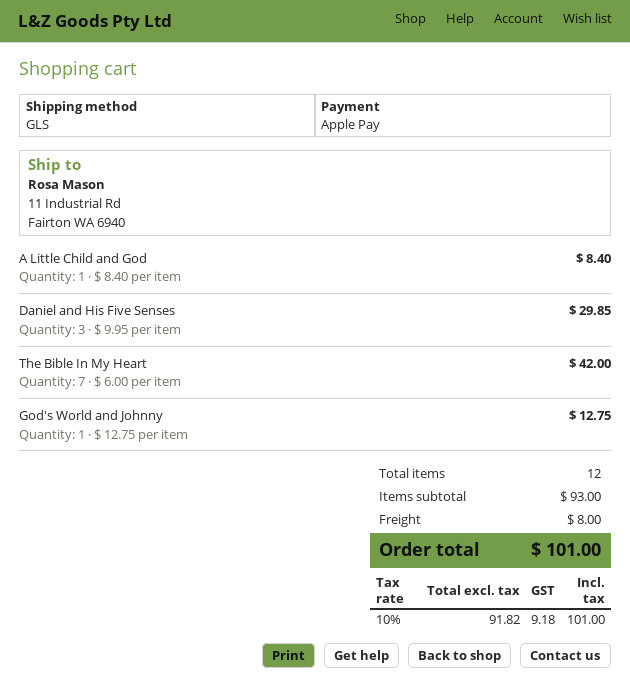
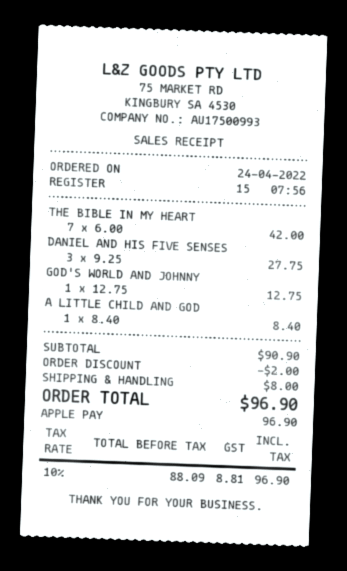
Daniel and His Five Senses: 3 x 9.95 = 29.85 -> 3 x 9.25 = 27.75
subtotal: 93.00 -> 90.90
discount: none -> 2.00
net: 91.82 -> 88.09
tax: 10% = 9.18 -> 10% = 8.81
total: 101.00 -> 96.90

